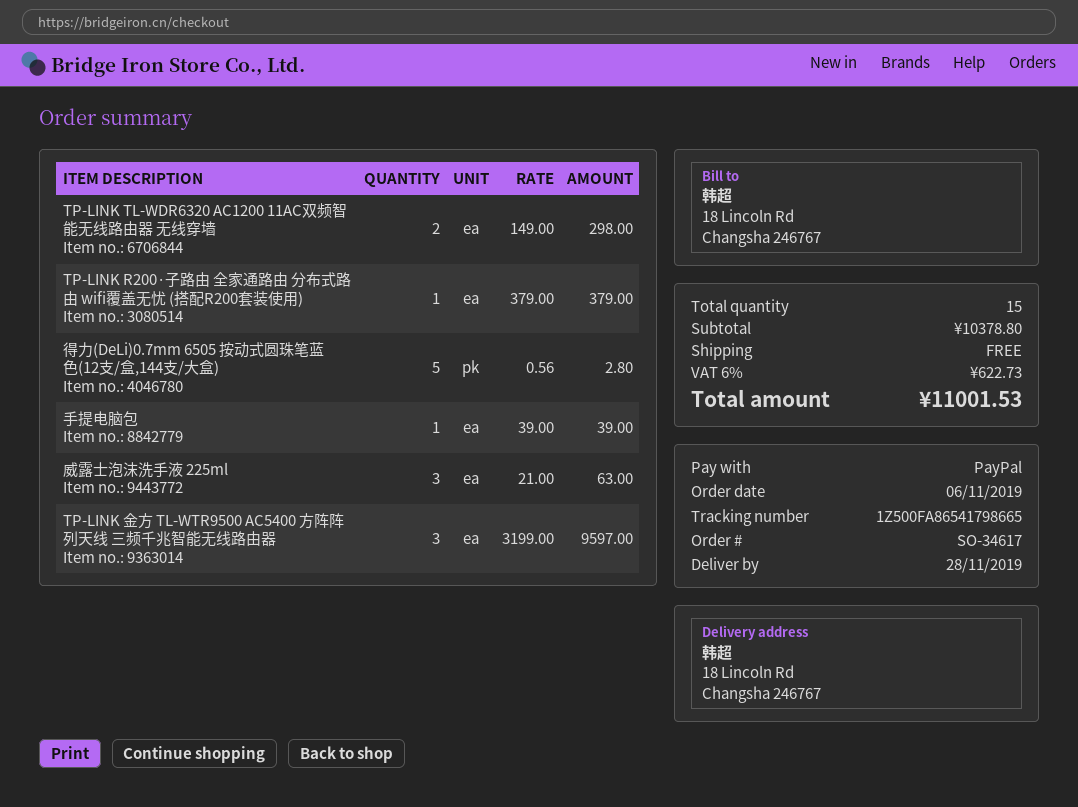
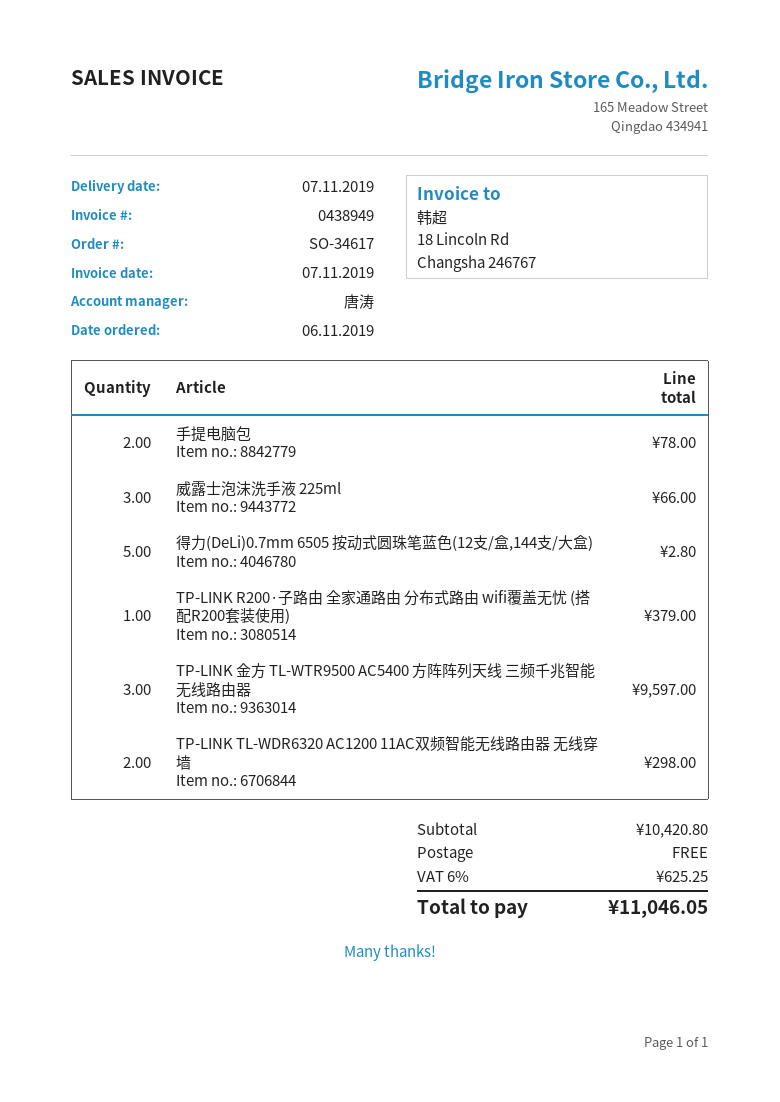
delivery date: 2019-11-28 -> 2019-11-07
手提电脑包: 1 for 39.00 -> 2 for 78.00
威露士泡沫洗手液 225ml: 3 for 63.00 -> 3 for 66.00
subtotal: 10378.80 -> 10420.80
tax: 6% = 622.73 -> 6% = 625.25
total: 11001.53 -> 11046.05

